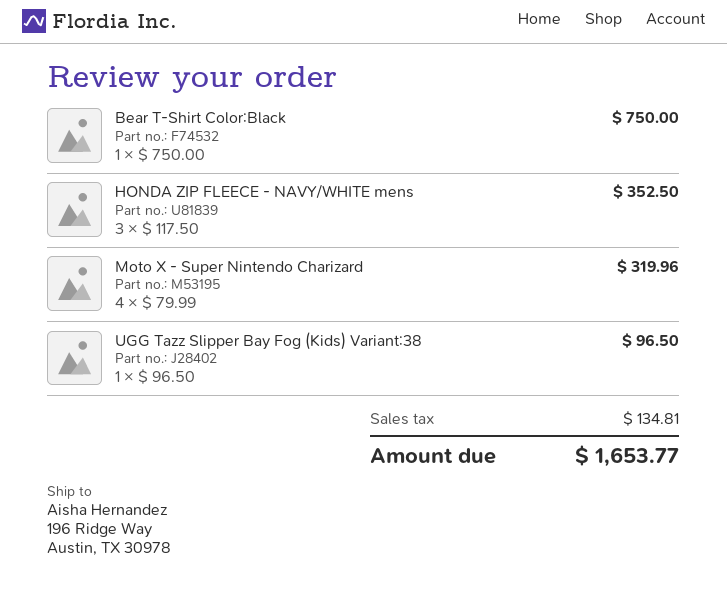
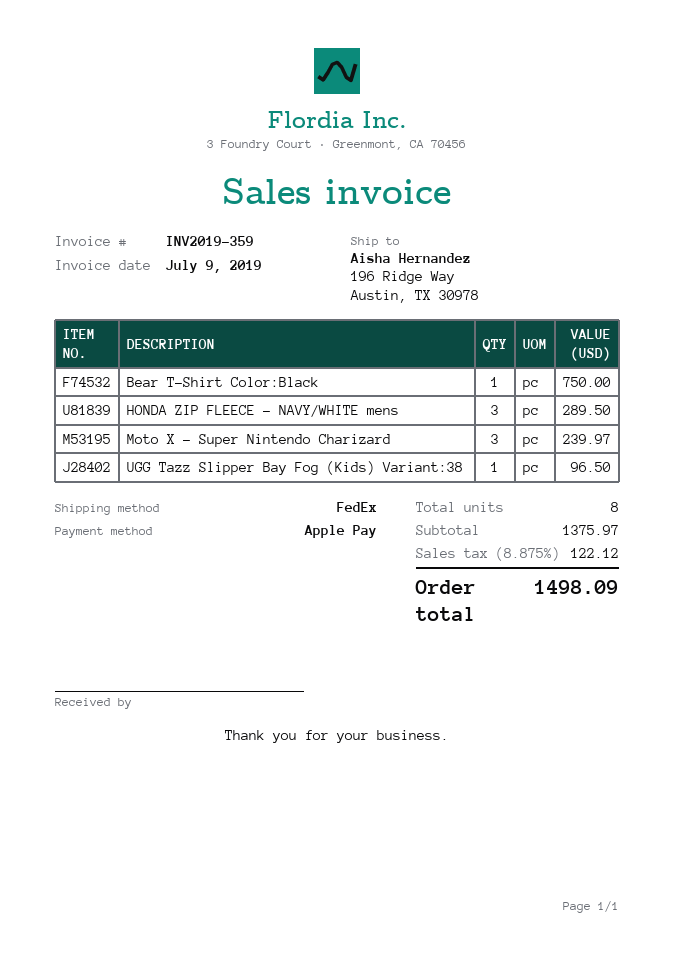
HONDA ZIP FLEECE - NAVY/WHITE mens: 3 for 352.50 -> 3 for 289.50
Moto X - Super Nintendo Charizard: 4 for 319.96 -> 3 for 239.97
tax: 134.81 -> 122.12
total: 1653.77 -> 1498.09

